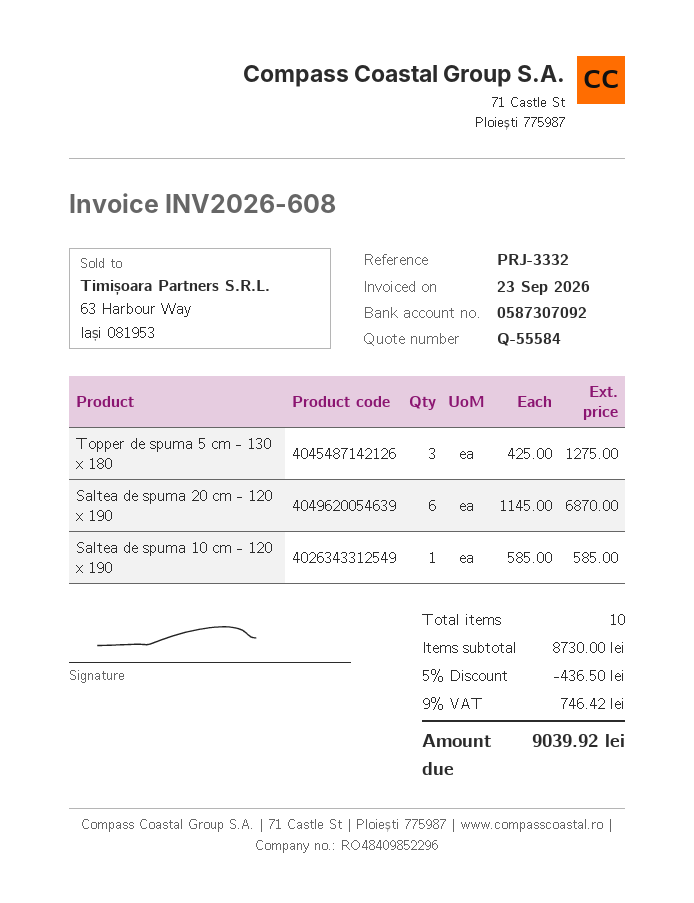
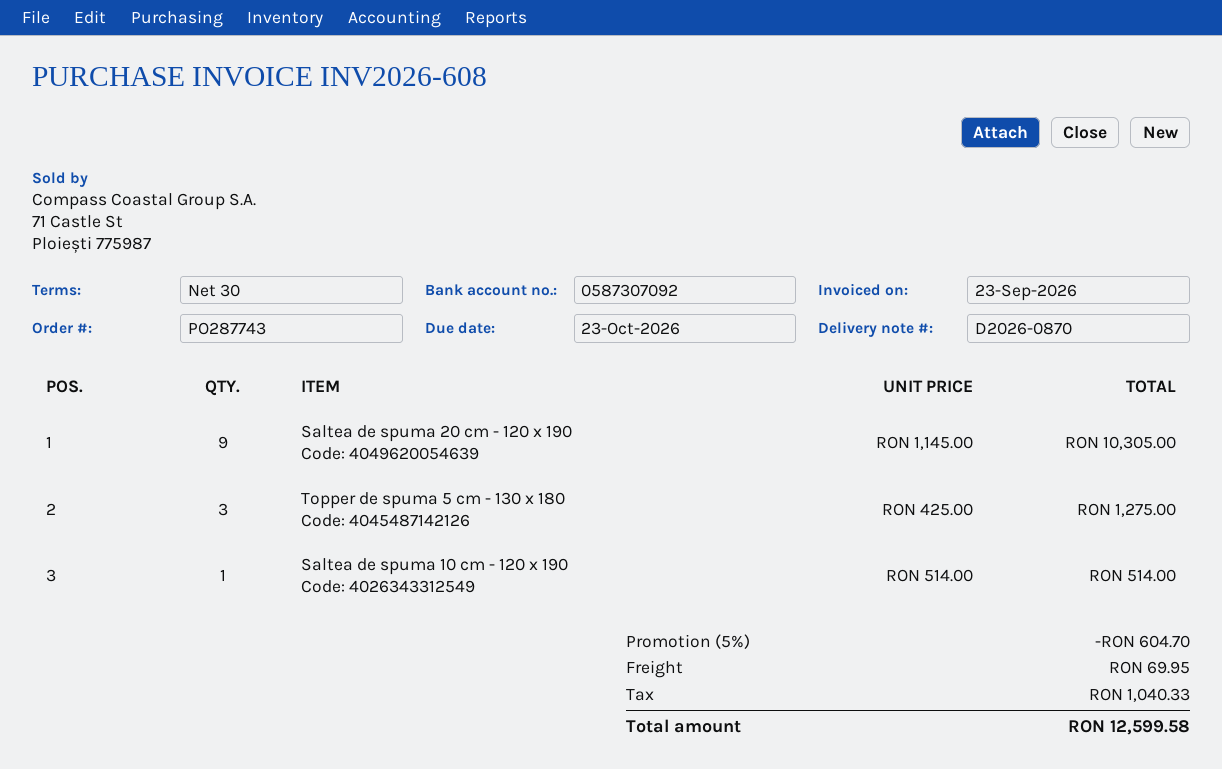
Saltea de spuma 20 cm - 120 x 190: 6 x 1145.00 = 6870.00 -> 9 x 1145.00 = 10305.00
Saltea de spuma 10 cm - 120 x 190: 1 x 585.00 = 585.00 -> 1 x 514.00 = 514.00
discount: 5% = 436.50 -> 5% = 604.70
shipping: none -> 69.95
tax: 746.42 -> 1040.33
total: 9039.92 -> 12599.58

